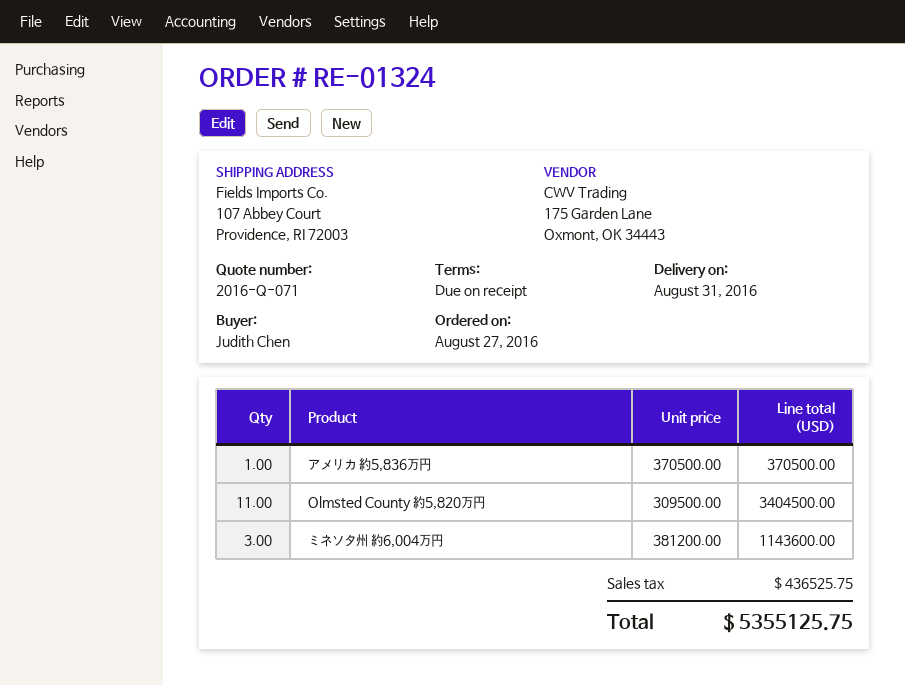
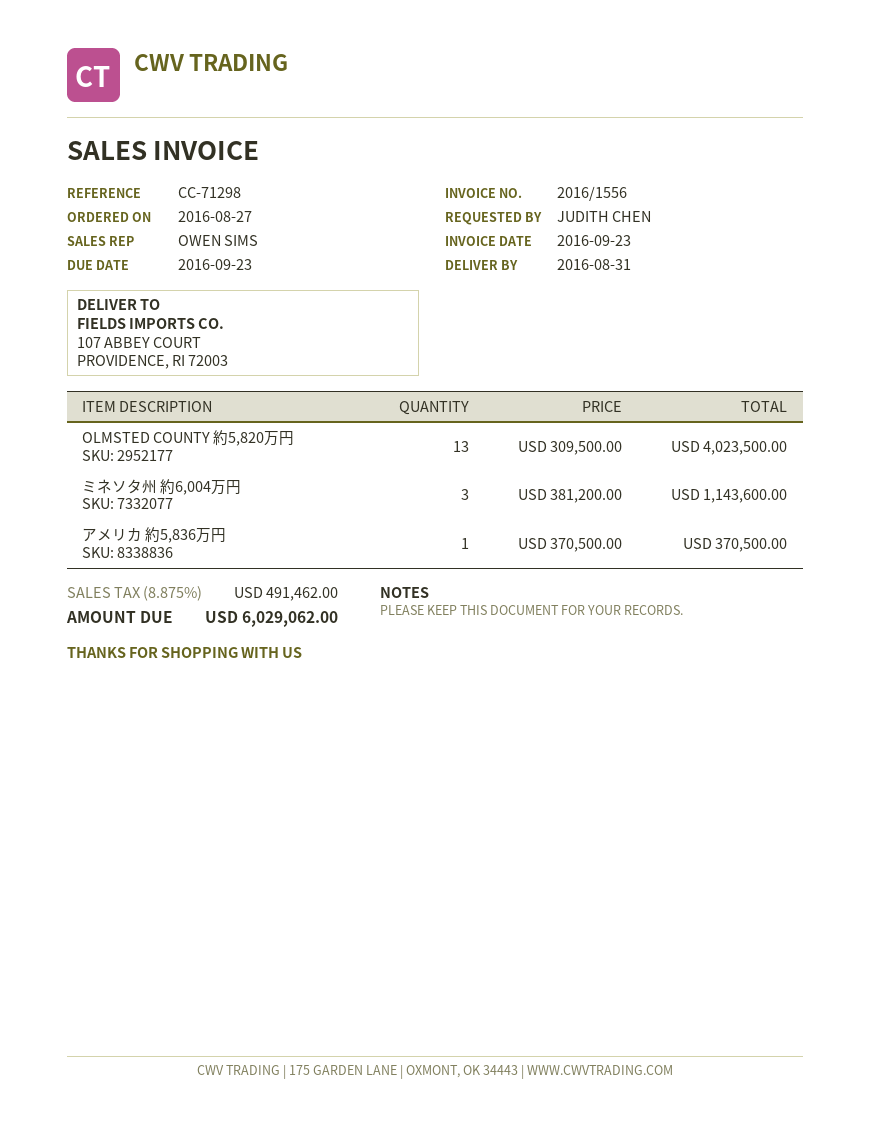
Olmsted County 約5,820万円: 11 x 309500.00 = 3404500.00 -> 13 x 309500.00 = 4023500.00
tax: 436525.75 -> 491462.00
total: 5355125.75 -> 6029062.00

